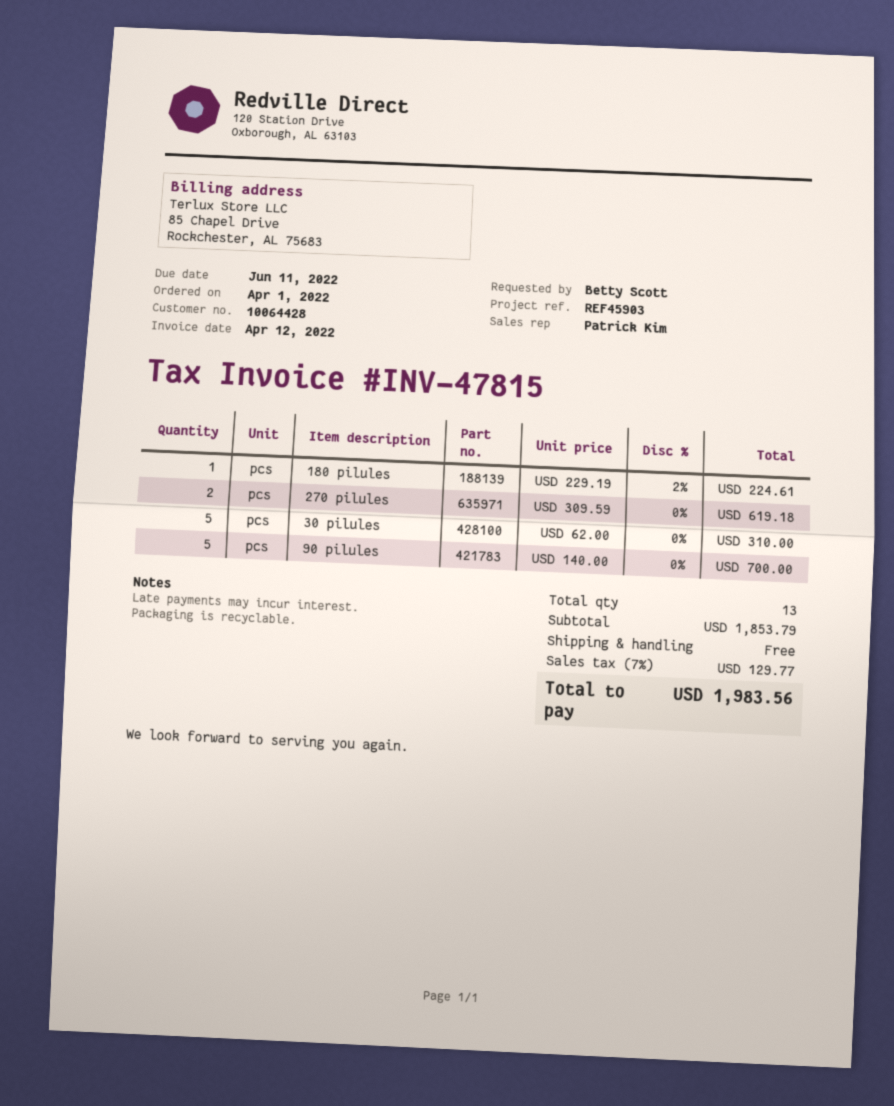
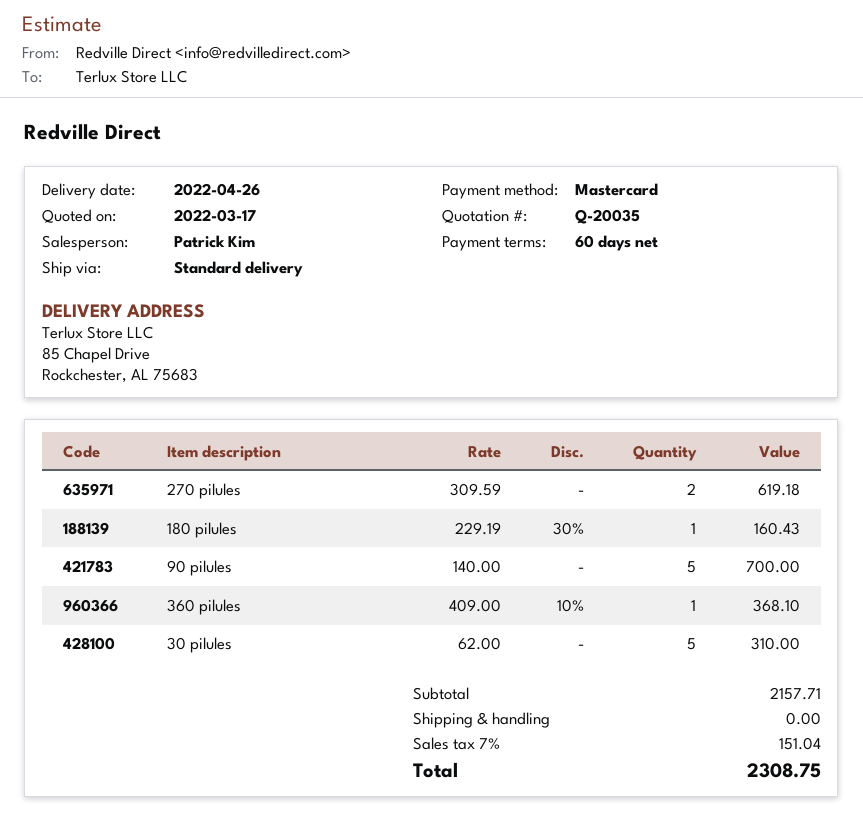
180 pilules: 1 x 229.19 - 2% = 224.61 -> 1 x 229.19 - 30% = 160.43
360 pilules: none -> 1 x 409.00 - 10% = 368.10
subtotal: 1853.79 -> 2157.71
tax: 7% = 129.77 -> 7% = 151.04
total: 1983.56 -> 2308.75

